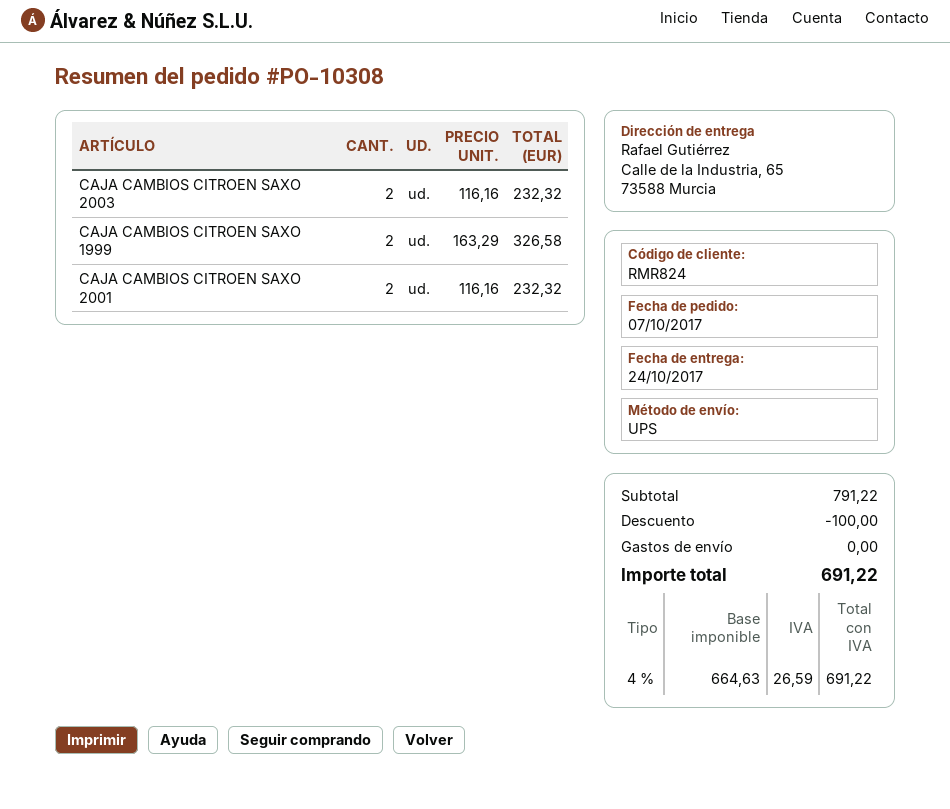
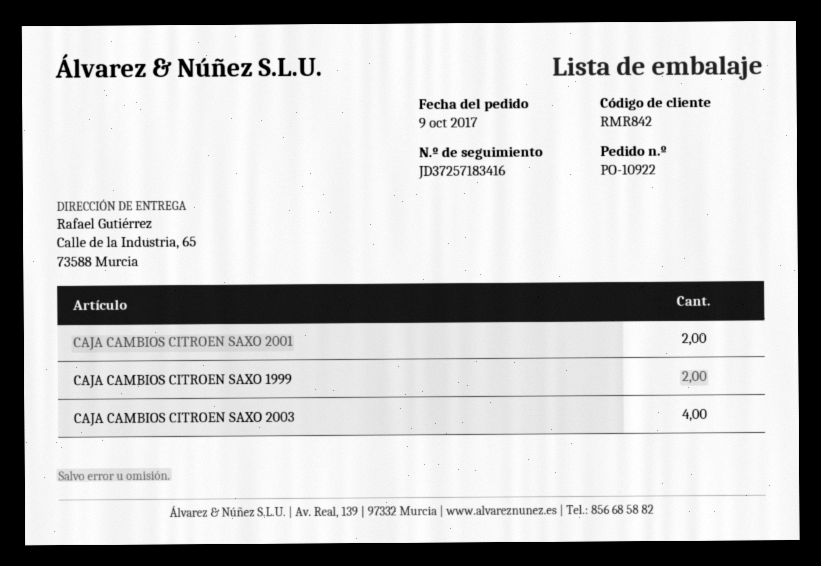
order number: PO-10308 -> PO-10922
order date: 2017-10-07 -> 2017-10-09
customer number: RMR824 -> RMR842
CAJA CAMBIOS CITROEN SAXO 2003: 2 -> 4

